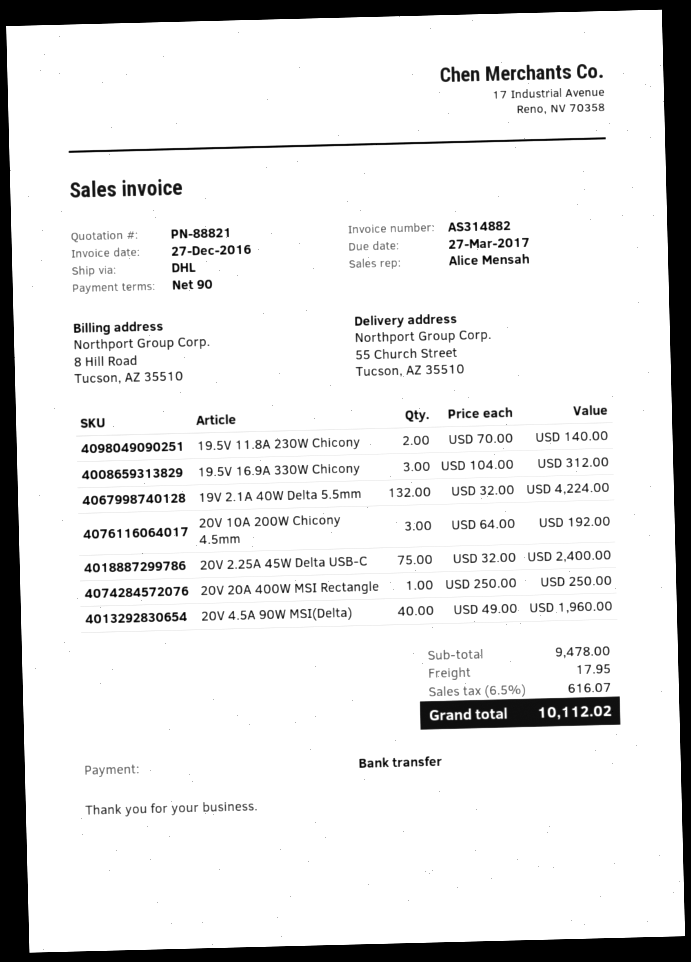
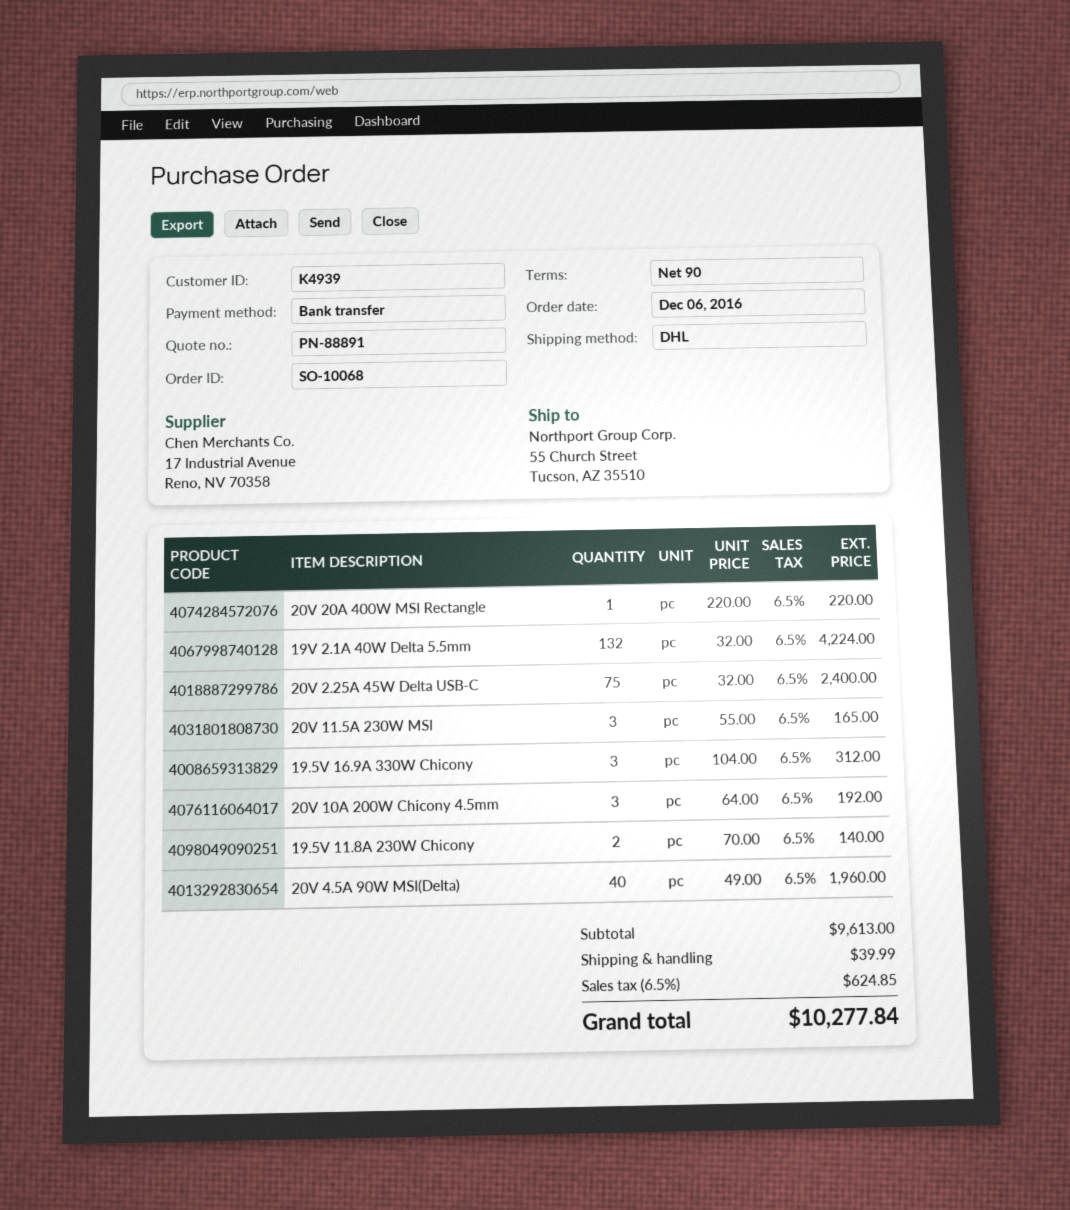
quote number: PN-88821 -> PN-88891
20V 20A 400W MSI Rectangle: 1 x 250.00 = 250.00 -> 1 x 220.00 = 220.00
20V 11.5A 230W MSI: none -> 3 x 55.00 = 165.00
subtotal: 9478.00 -> 9613.00
shipping: 17.95 -> 39.99
tax: 6.5% = 616.07 -> 6.5% = 624.85
total: 10112.02 -> 10277.84

